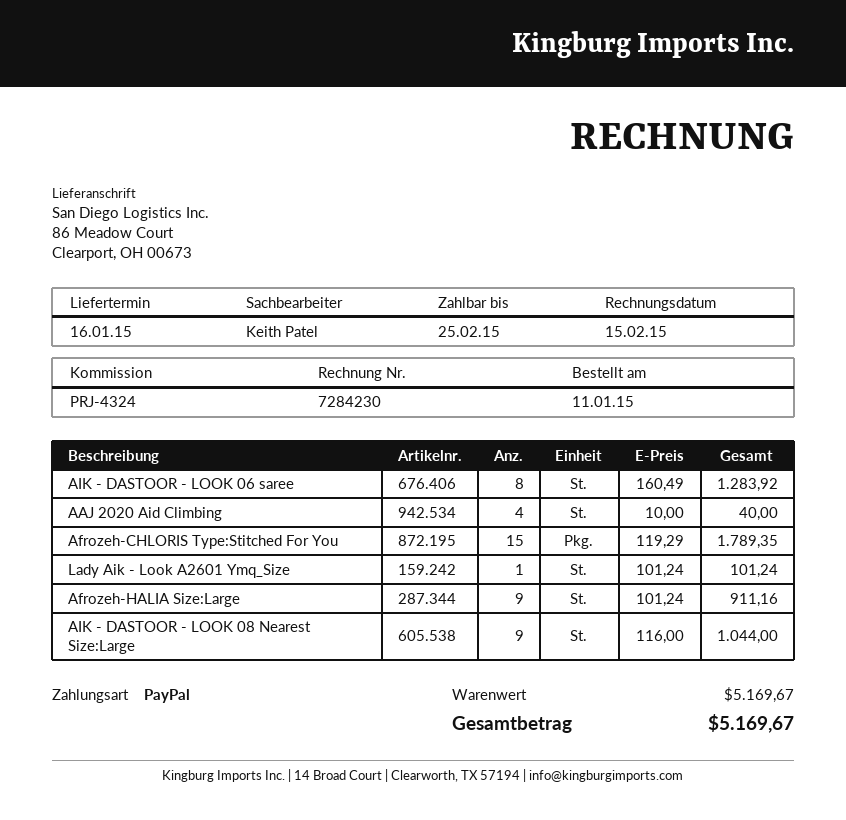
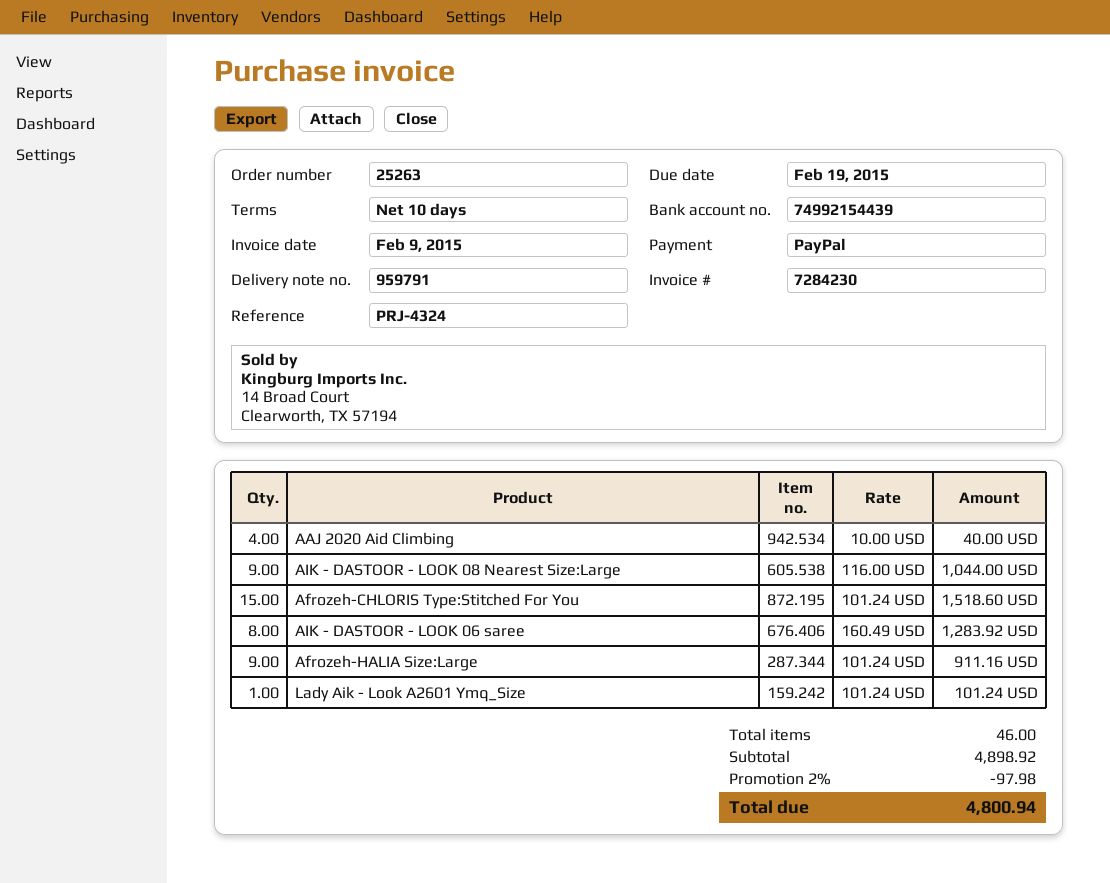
invoice date: 2015-02-15 -> 2015-02-09
due date: 2015-02-25 -> 2015-02-19
Afrozeh-CHLORIS Type:Stitched For You: 15 x 119.29 = 1789.35 -> 15 x 101.24 = 1518.60
subtotal: 5169.67 -> 4898.92
discount: none -> 2% = 97.98
total: 5169.67 -> 4800.94

